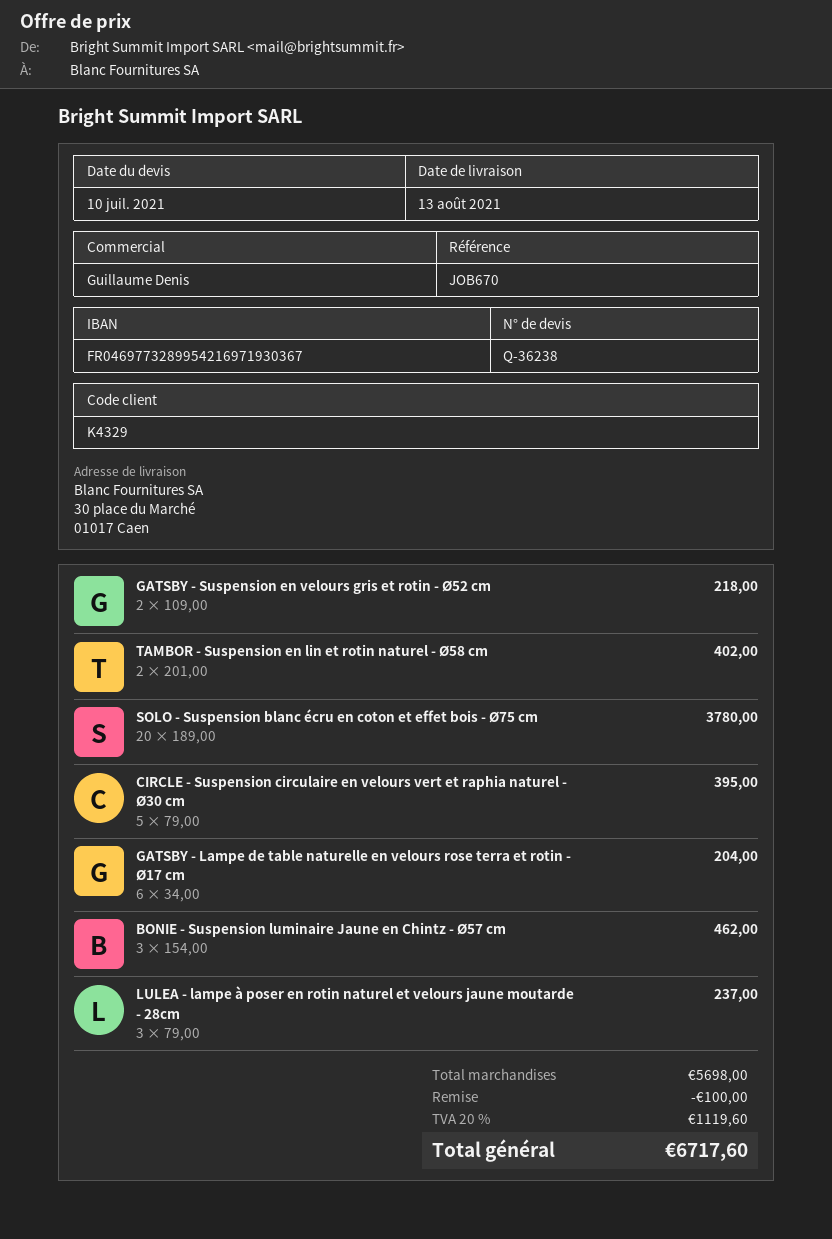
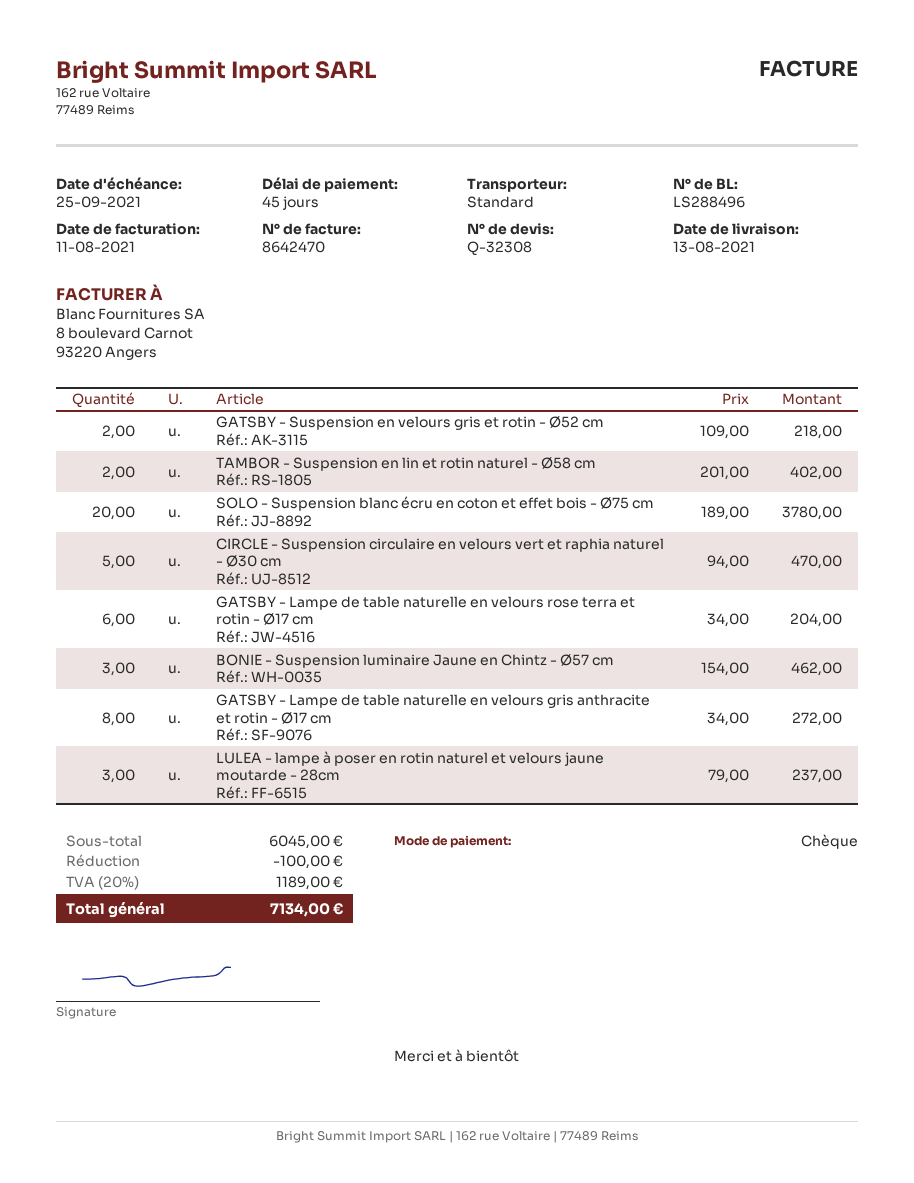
quote number: Q-36238 -> Q-32308
CIRCLE - Suspension circulaire en velours vert et raphia naturel - Ø30 cm: 5 x 79.00 = 395.00 -> 5 x 94.00 = 470.00
GATSBY - Lampe de table naturelle en velours gris anthracite et rotin - Ø17 cm: none -> 8 x 34.00 = 272.00
subtotal: 5698.00 -> 6045.00
tax: 20% = 1119.60 -> 20% = 1189.00
total: 6717.60 -> 7134.00

